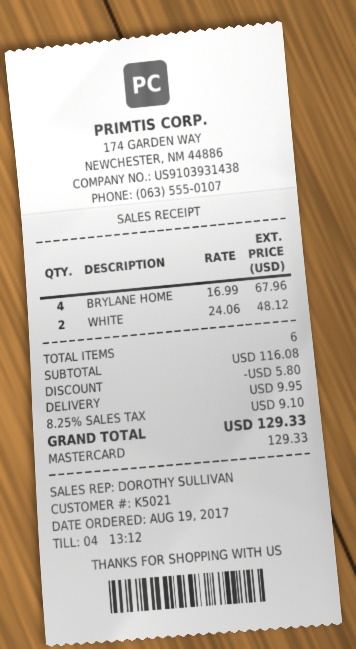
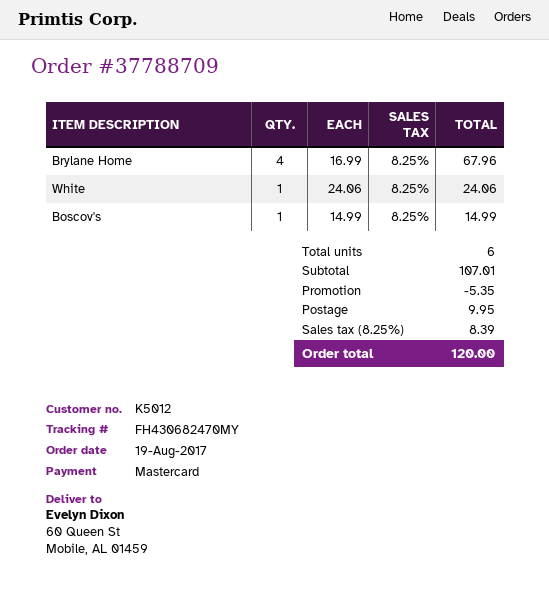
customer number: K5021 -> K5012
WHITE: 2 x 24.06 = 48.12 -> 1 x 24.06 = 24.06
Boscov's: none -> 1 x 14.99 = 14.99
subtotal: 116.08 -> 107.01
discount: 5.80 -> 5.35
tax: 8.25% = 9.10 -> 8.25% = 8.39
total: 129.33 -> 120.00

